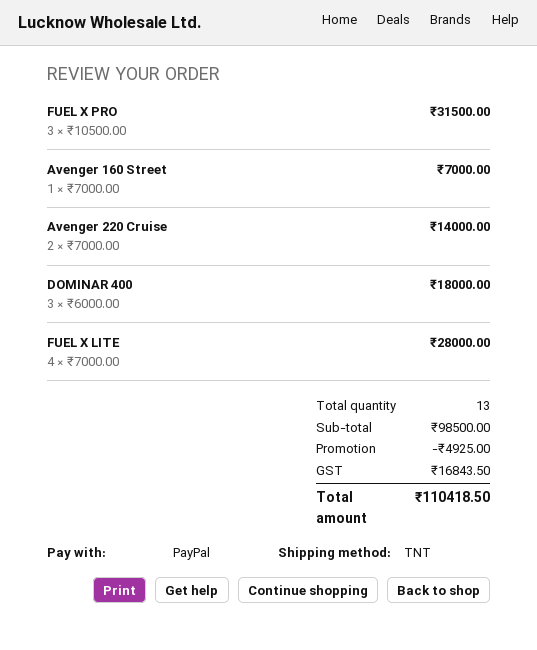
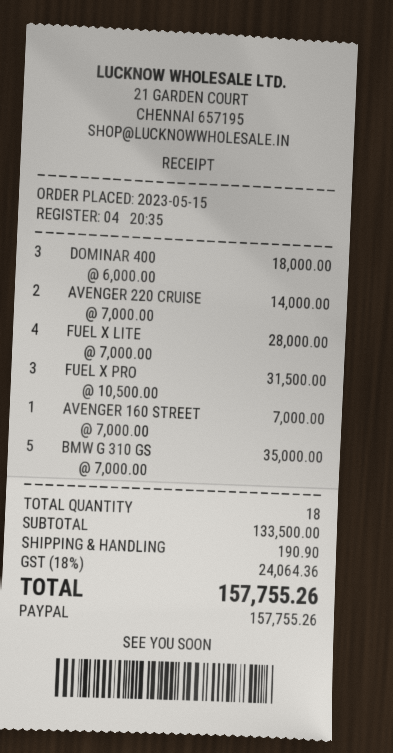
BMW G 310 GS: none -> 5 x 7000.00 = 35000.00
total quantity: 13 -> 18
subtotal: 98500.00 -> 133500.00
discount: 4925.00 -> none
shipping: none -> 190.90
tax: 16843.50 -> 24064.36
total: 110418.50 -> 157755.26

